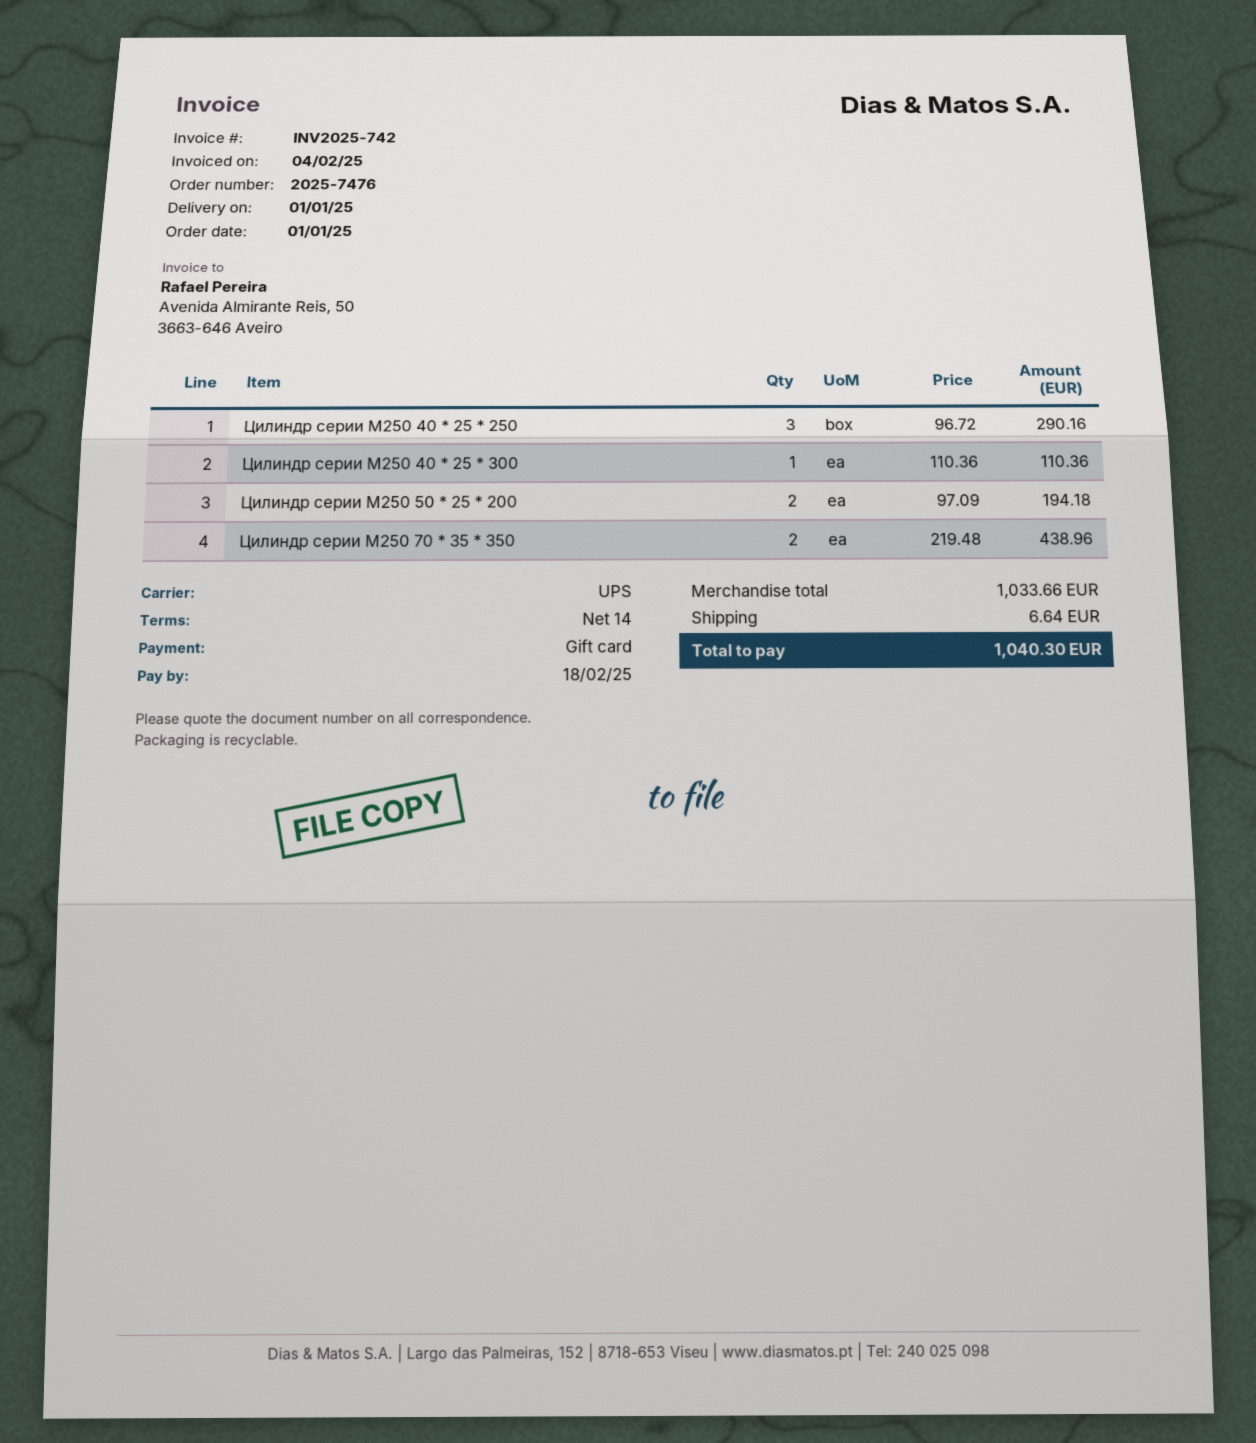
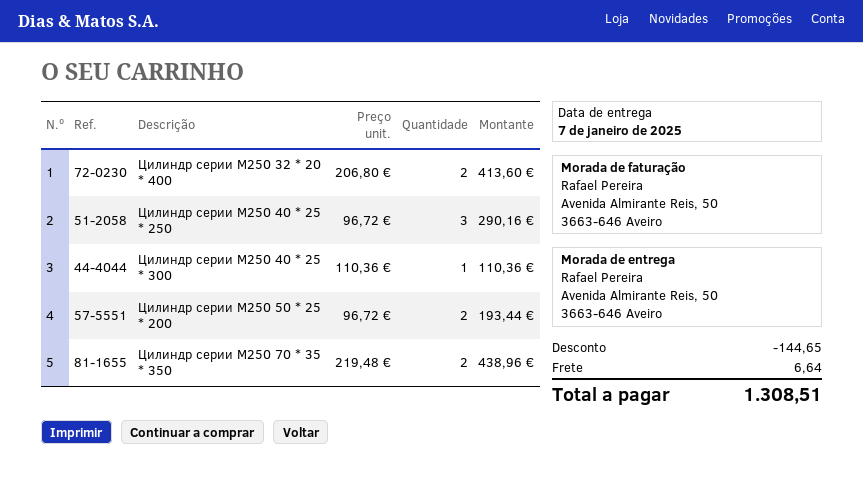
delivery date: 2025-01-01 -> 2025-01-07
Цилиндр серии M250 50 * 25 * 200: 2 x 97.09 = 194.18 -> 2 x 96.72 = 193.44
Цилиндр серии M250 32 * 20 * 400: none -> 2 x 206.80 = 413.60
discount: none -> 144.65
total: 1040.30 -> 1308.51

